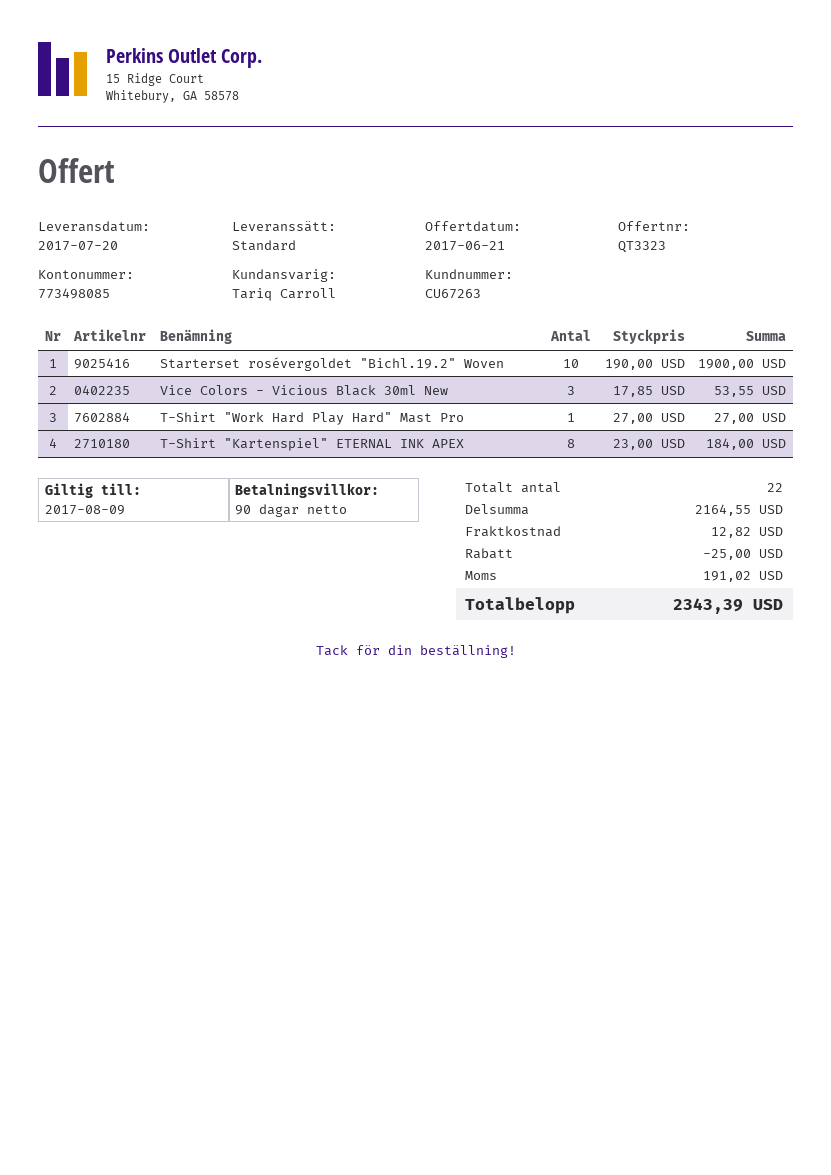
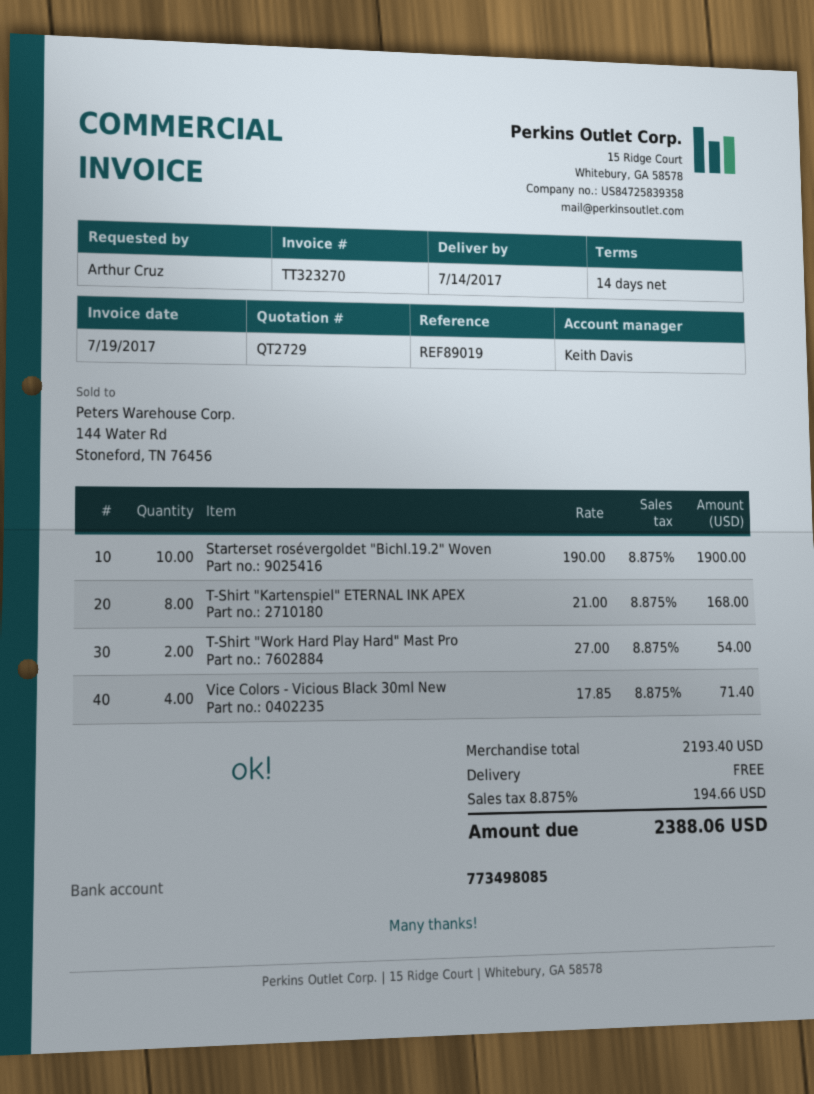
quote number: QT3323 -> QT2729
delivery date: 2017-07-20 -> 2017-07-14
payment terms: 90 days -> 14 days
sales rep: Tariq Carroll -> Keith Davis
Vice Colors - Vicious Black 30ml New: 3 x 17.85 = 53.55 -> 4 x 17.85 = 71.40
T-Shirt "Work Hard Play Hard" Mast Pro: 1 x 27.00 = 27.00 -> 2 x 27.00 = 54.00
T-Shirt "Kartenspiel" ETERNAL INK APEX: 8 x 23.00 = 184.00 -> 8 x 21.00 = 168.00
subtotal: 2164.55 -> 2193.40
discount: 25.00 -> none
shipping: 12.82 -> 0.00
tax: 191.02 -> 194.66
total: 2343.39 -> 2388.06

